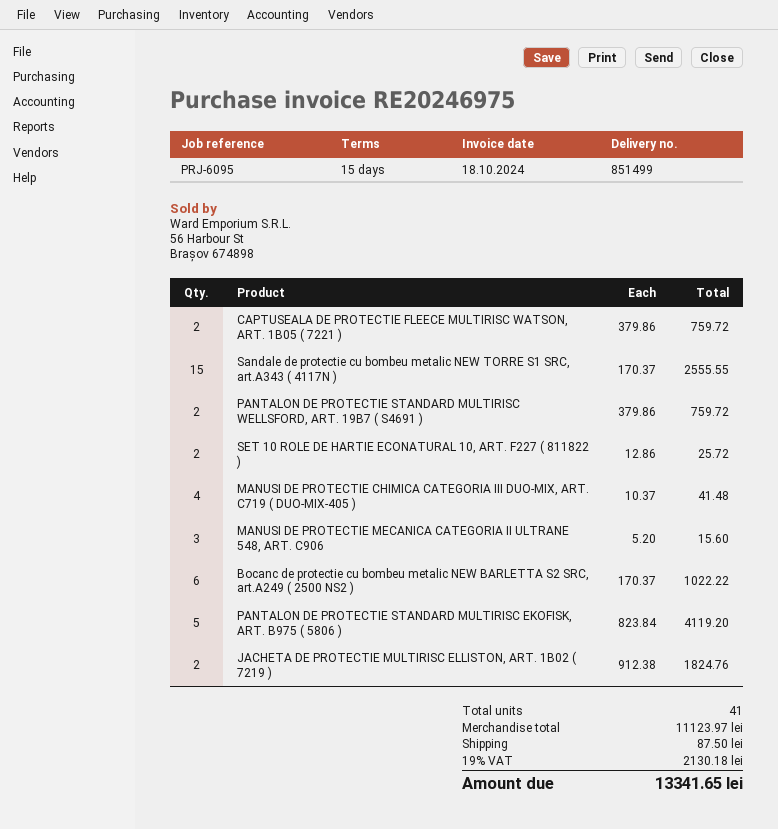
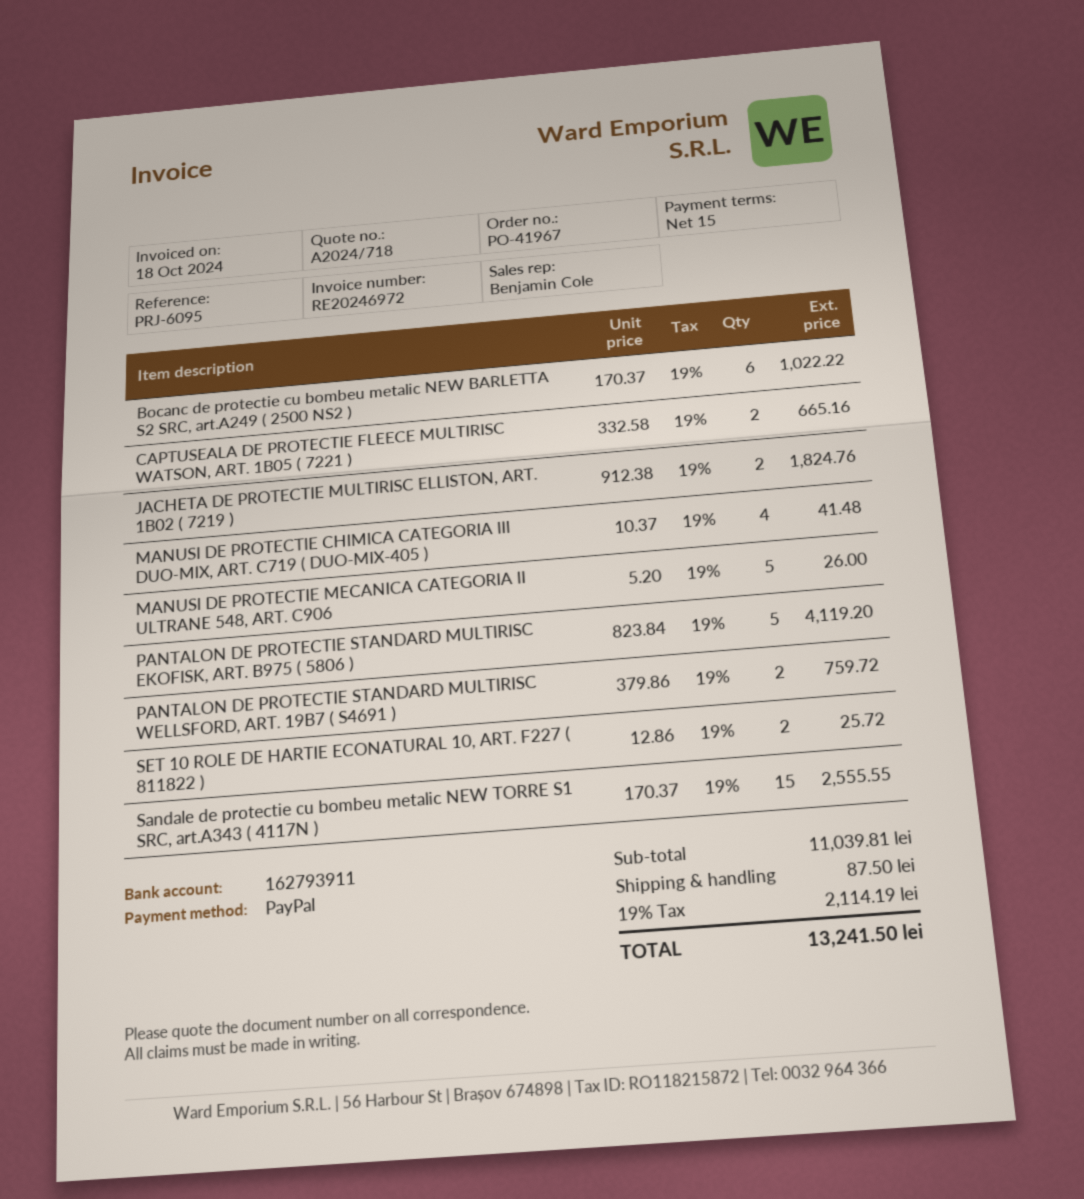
invoice number: RE20246975 -> RE20246972
CAPTUSEALA DE PROTECTIE FLEECE MULTIRISC WATSON, ART. 1B05 ( 7221 ): 2 x 379.86 = 759.72 -> 2 x 332.58 = 665.16
MANUSI DE PROTECTIE MECANICA CATEGORIA II ULTRANE 548, ART. C906: 3 x 5.20 = 15.60 -> 5 x 5.20 = 26.00
subtotal: 11123.97 -> 11039.81
tax: 19% = 2130.18 -> 19% = 2114.19
total: 13341.65 -> 13241.50

